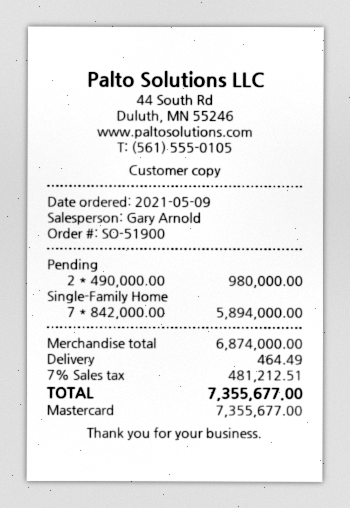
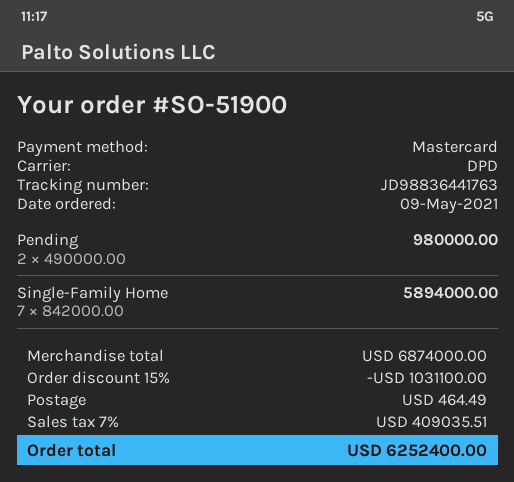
discount: none -> 15% = 1031100.00
tax: 7% = 481212.51 -> 7% = 409035.51
total: 7355677.00 -> 6252400.00

